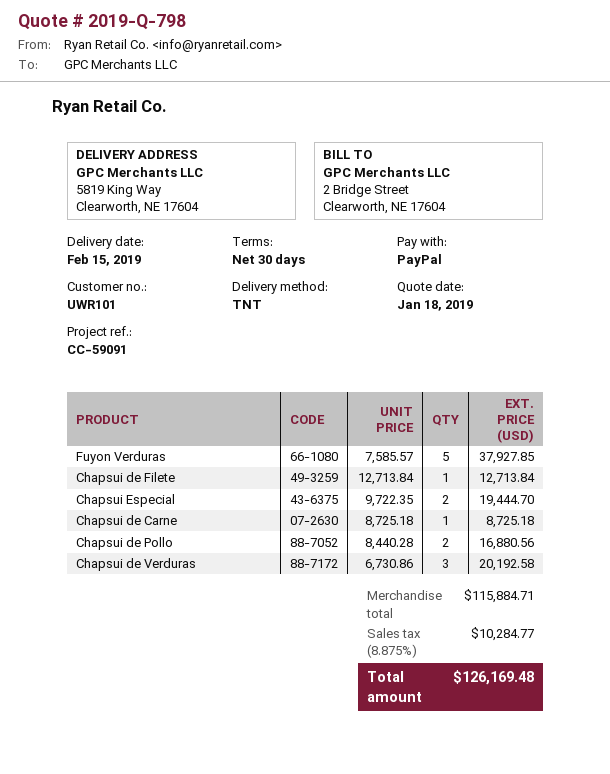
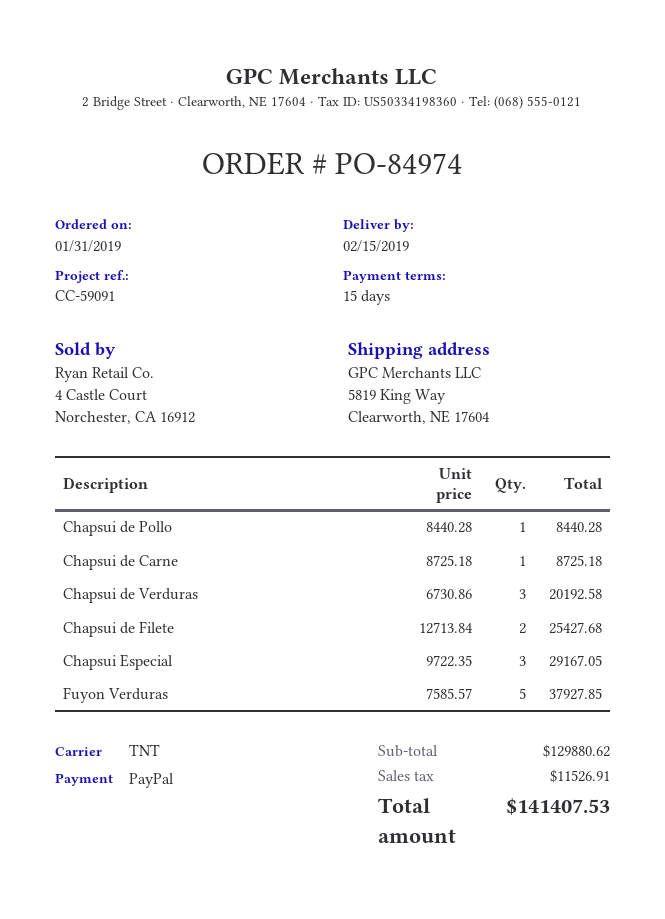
payment terms: 30 days -> 15 days
Chapsui de Filete: 1 x 12713.84 = 12713.84 -> 2 x 12713.84 = 25427.68
Chapsui Especial: 2 x 9722.35 = 19444.70 -> 3 x 9722.35 = 29167.05
Chapsui de Pollo: 2 x 8440.28 = 16880.56 -> 1 x 8440.28 = 8440.28
subtotal: 115884.71 -> 129880.62
tax: 10284.77 -> 11526.91
total: 126169.48 -> 141407.53

